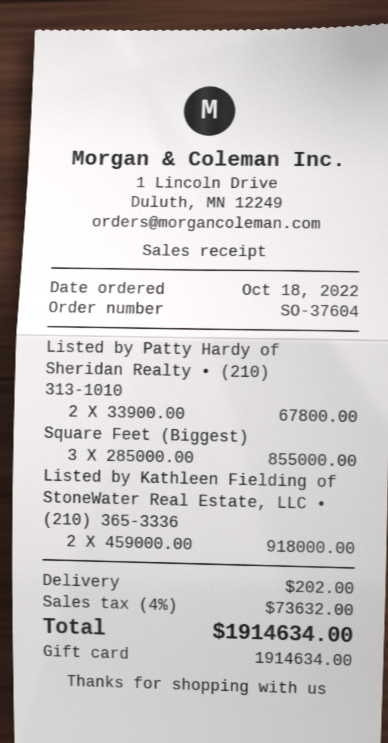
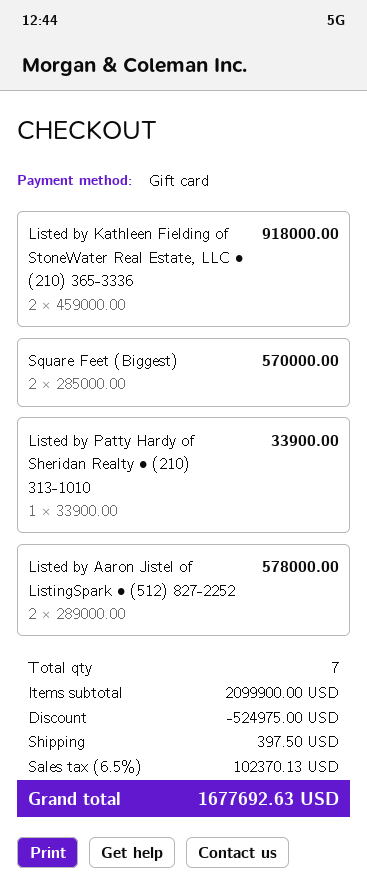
Listed by Patty Hardy of Sheridan Realty • (210) 313-1010: 2 x 33900.00 = 67800.00 -> 1 x 33900.00 = 33900.00
Square Feet (Biggest): 3 x 285000.00 = 855000.00 -> 2 x 285000.00 = 570000.00
Listed by Aaron Jistel of ListingSpark • (512) 827-2252: none -> 2 x 289000.00 = 578000.00
discount: none -> 524975.00
shipping: 202.00 -> 397.50
tax: 4% = 73632.00 -> 6.5% = 102370.13
total: 1914634.00 -> 1677692.63

